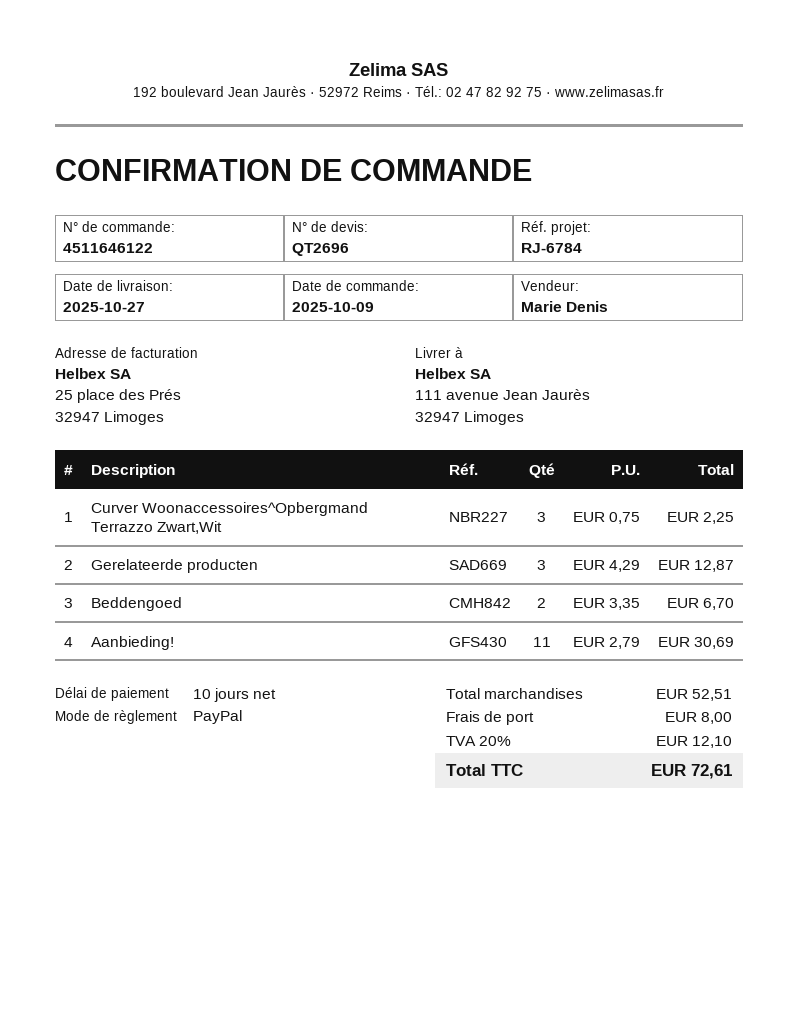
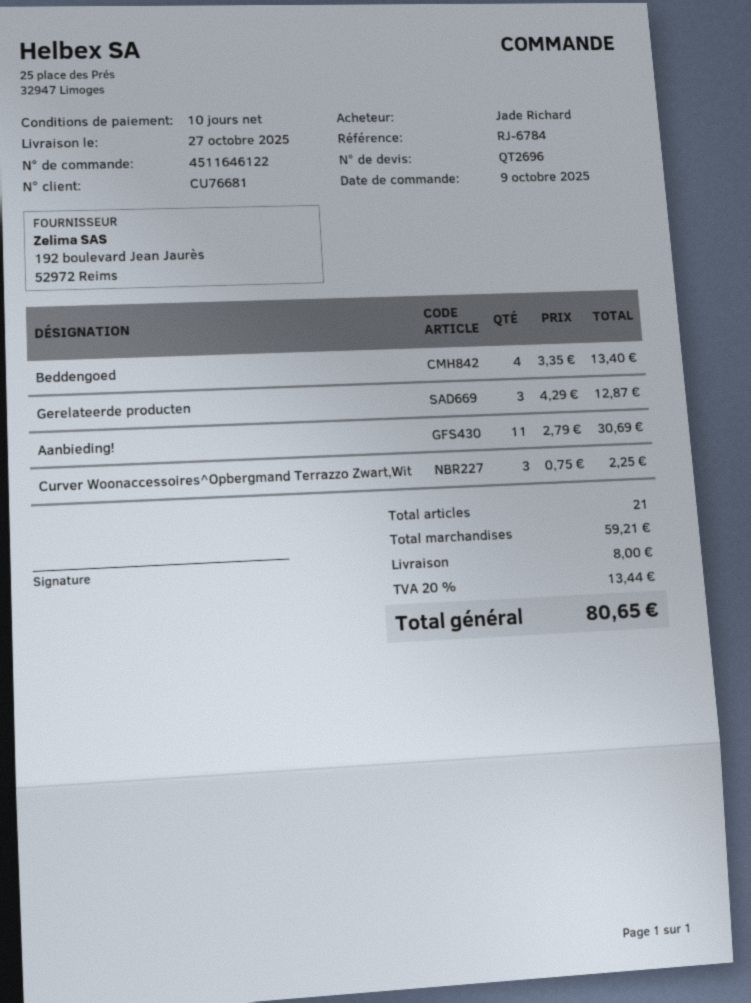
Beddengoed: 2 x 3.35 = 6.70 -> 4 x 3.35 = 13.40
subtotal: 52.51 -> 59.21
tax: 20% = 12.10 -> 20% = 13.44
total: 72.61 -> 80.65

